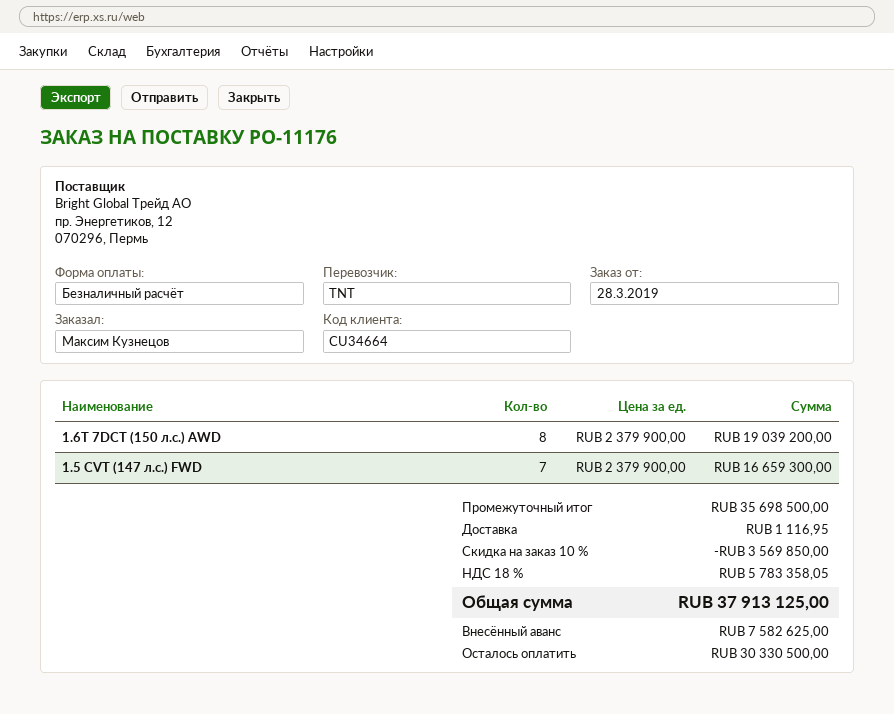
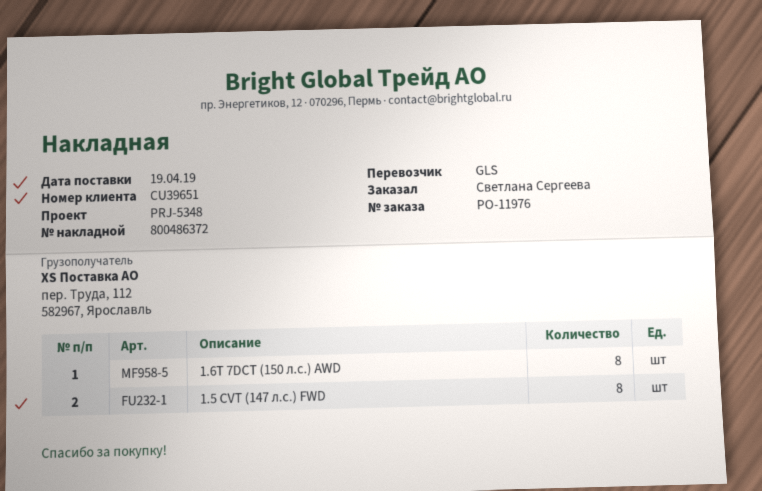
order number: PO-11176 -> PO-11976
customer number: CU34664 -> CU39651
ordered by: Максим Кузнецов -> Светлана Сергеева
shipping method: TNT -> GLS
1.5 CVT (147 л.с.) FWD: 7 -> 8

